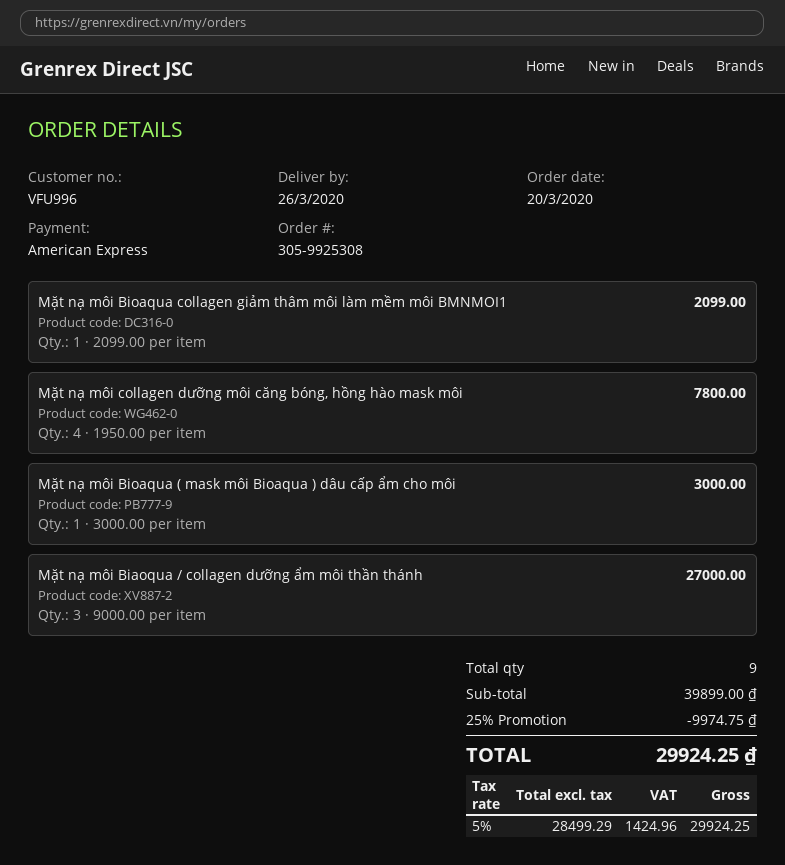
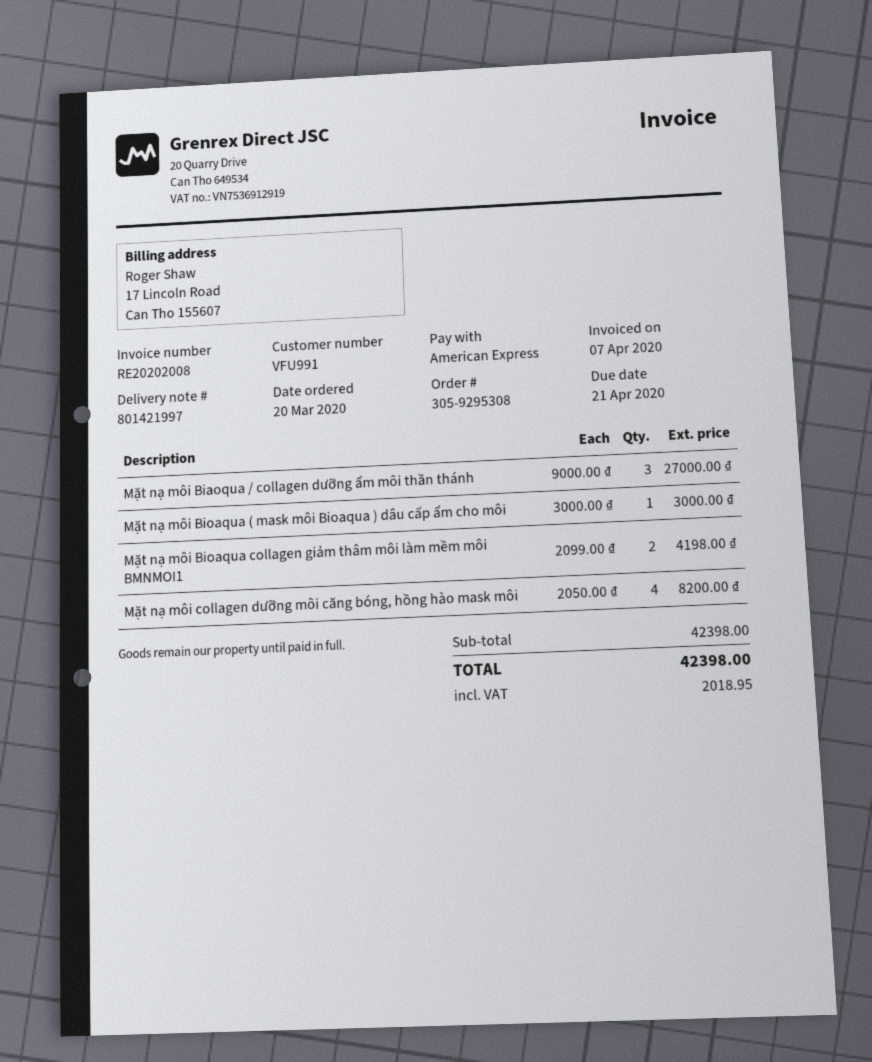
order number: 305-9925308 -> 305-9295308
customer number: VFU996 -> VFU991
Mặt nạ môi Bioaqua collagen giảm thâm môi làm mềm môi BMNMOI1: 1 x 2099.00 = 2099.00 -> 2 x 2099.00 = 4198.00
Mặt nạ môi collagen dưỡng môi căng bóng, hồng hào mask môi: 4 x 1950.00 = 7800.00 -> 4 x 2050.00 = 8200.00
subtotal: 39899.00 -> 42398.00
discount: 25% = 9974.75 -> none
tax: 1424.96 -> 2018.95
total: 29924.25 -> 42398.00

